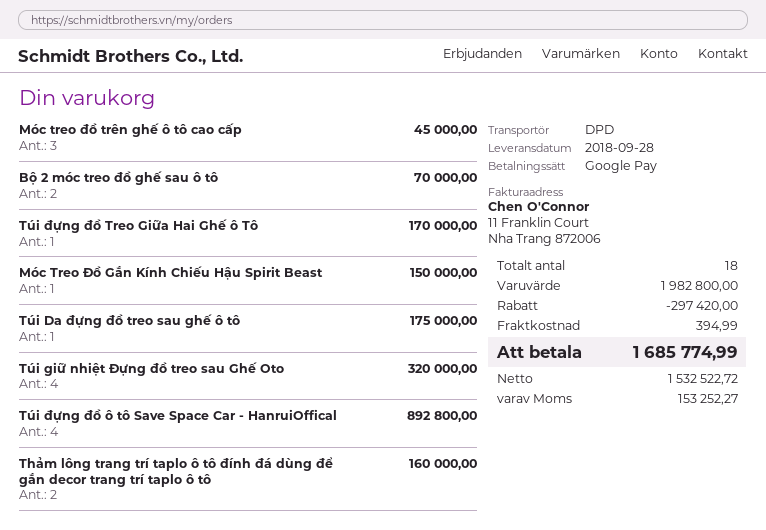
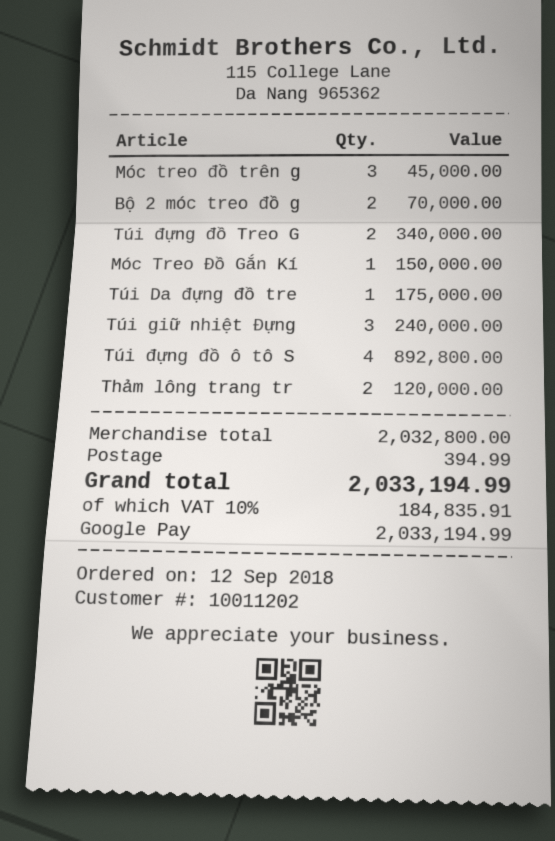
Túi đựng đồ Treo Giữa Hai Ghế ô Tô: 1 for 170000.00 -> 2 for 340000.00
Túi giữ nhiệt Đựng đồ treo sau Ghế Oto: 4 for 320000.00 -> 3 for 240000.00
Thảm lông trang trí taplo ô tô đính đá dùng để gắn decor trang trí taplo ô tô: 2 for 160000.00 -> 2 for 120000.00
subtotal: 1982800.00 -> 2032800.00
discount: 297420.00 -> none
tax: 153252.27 -> 184835.91
total: 1685774.99 -> 2033194.99

